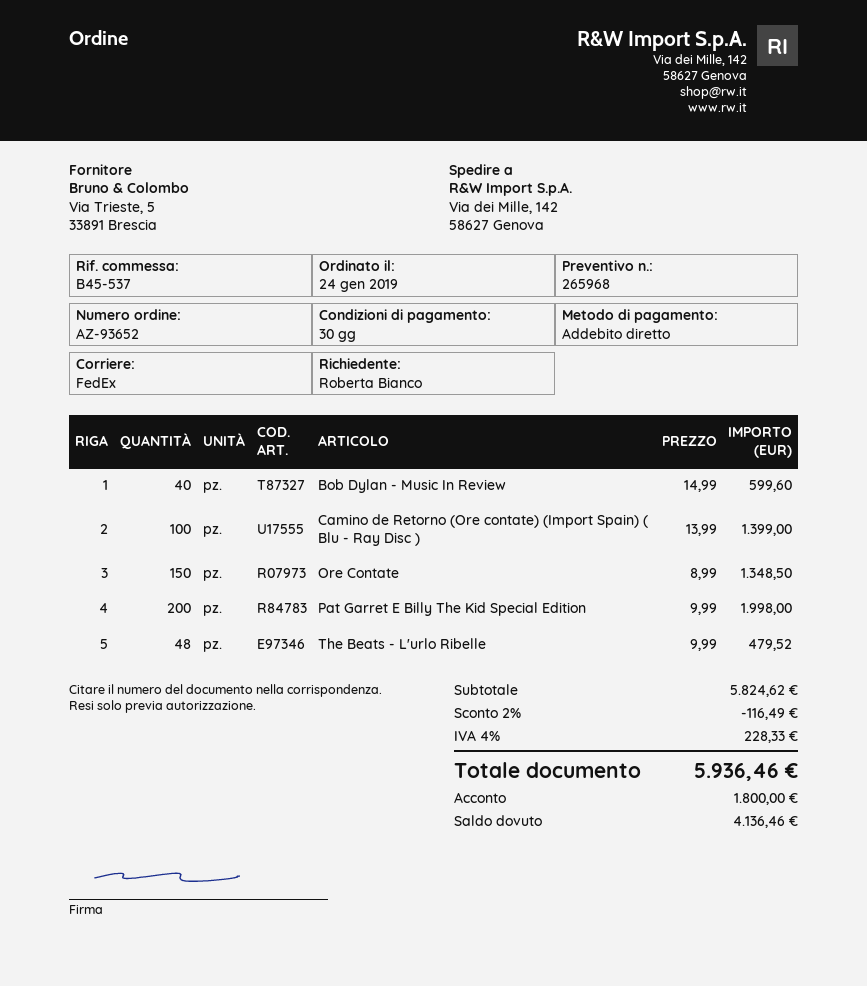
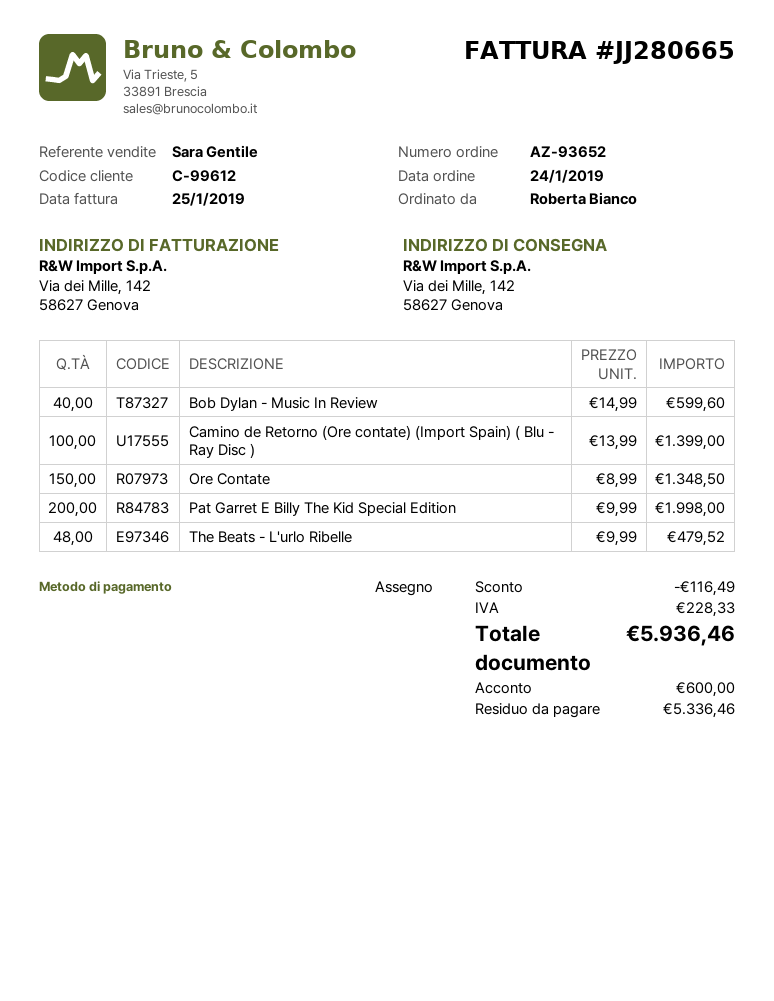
payment method: direct debit -> cheque
deposit: 1800.00 -> 600.00
balance: 4136.46 -> 5336.46

